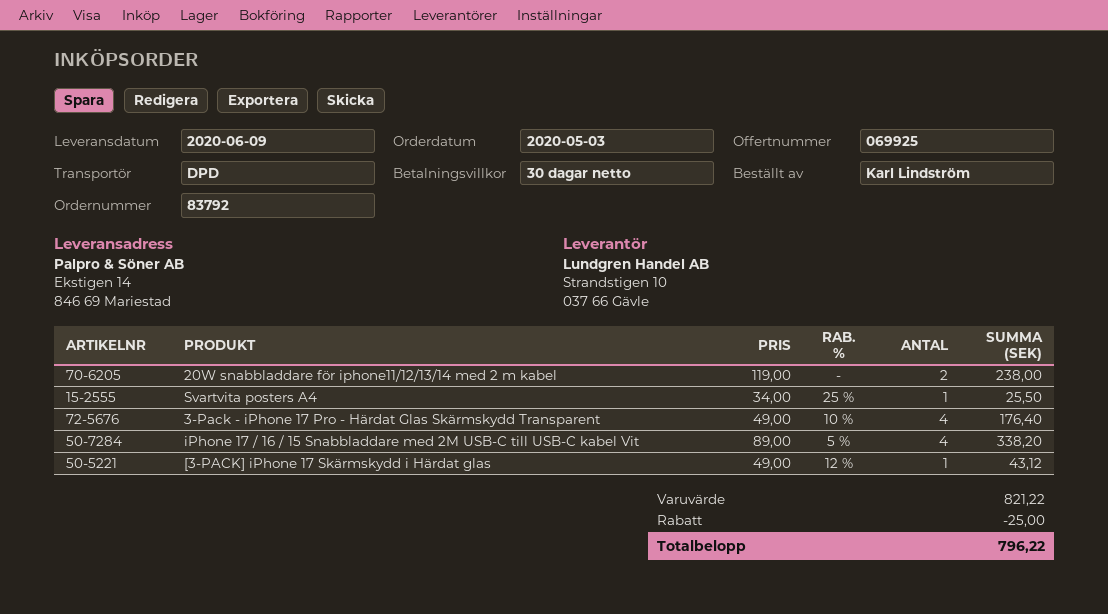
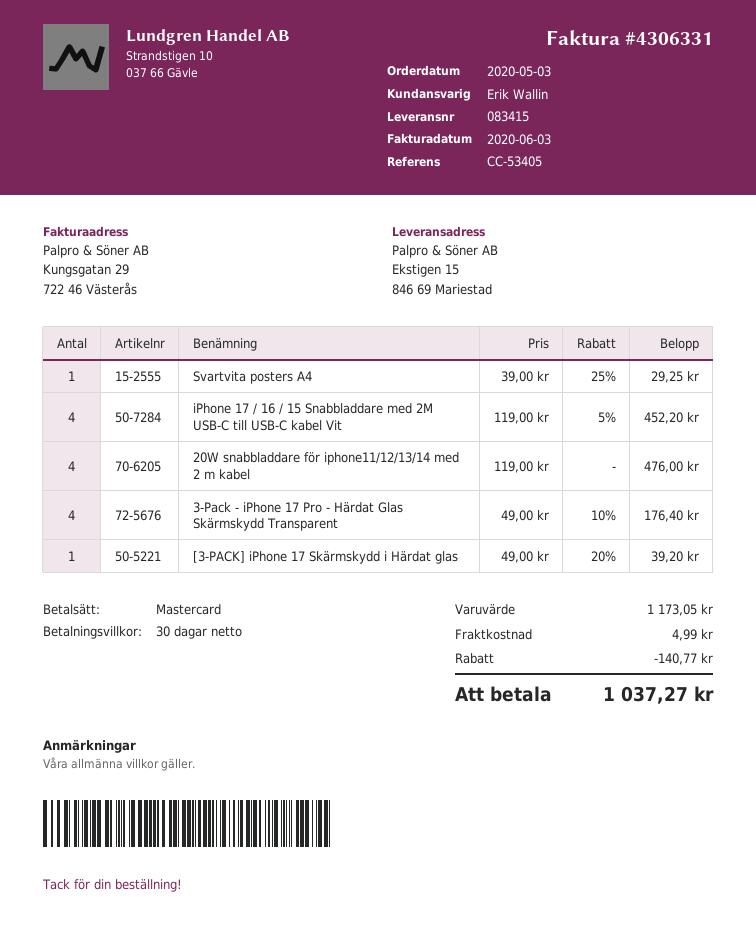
ship to: Ekstigen 14, 846 69 Mariestad -> Ekstigen 15, 846 69 Mariestad
20W snabbladdare för iphone11/12/13/14 med 2 m kabel: 2 x 119.00 = 238.00 -> 4 x 119.00 = 476.00
Svartvita posters A4: 1 x 34.00 - 25% = 25.50 -> 1 x 39.00 - 25% = 29.25
iPhone 17 / 16 / 15 Snabbladdare med 2M USB-C till USB-C kabel Vit: 4 x 89.00 - 5% = 338.20 -> 4 x 119.00 - 5% = 452.20
[3-PACK] iPhone 17 Skärmskydd i Härdat glas: 1 x 49.00 - 12% = 43.12 -> 1 x 49.00 - 20% = 39.20
subtotal: 821.22 -> 1173.05
discount: 25.00 -> 140.77
shipping: none -> 4.99
total: 796.22 -> 1037.27

